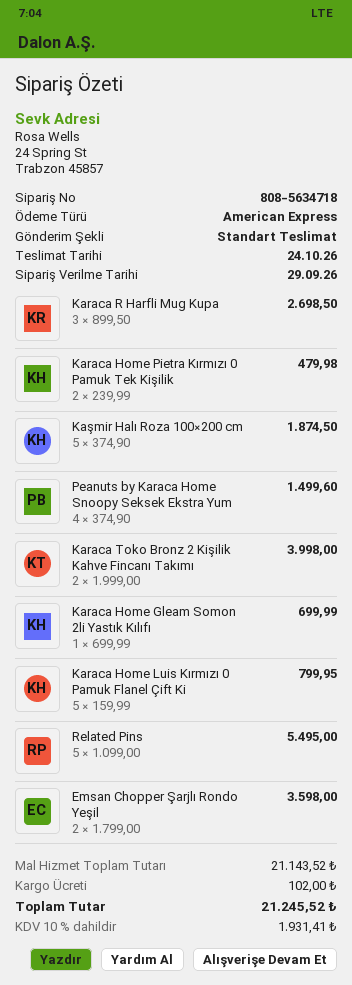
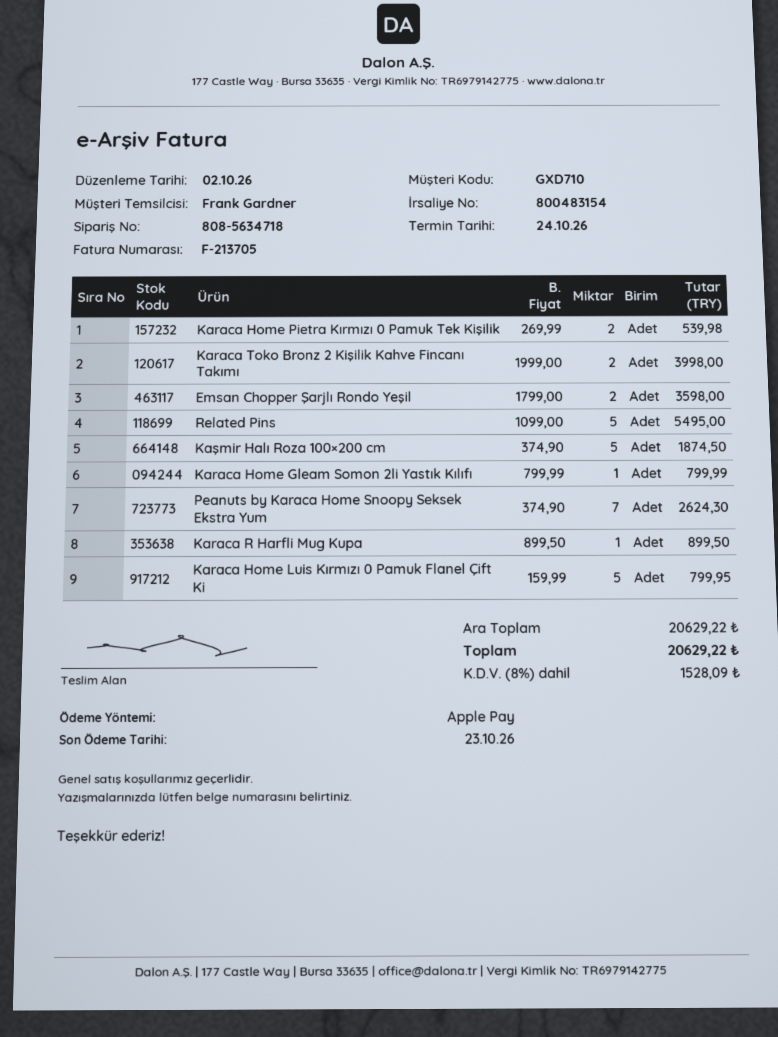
payment method: American Express -> Apple Pay
Karaca R Harfli Mug Kupa: 3 x 899.50 = 2698.50 -> 1 x 899.50 = 899.50
Karaca Home Pietra Kırmızı 0 Pamuk Tek Kişilik: 2 x 239.99 = 479.98 -> 2 x 269.99 = 539.98
Peanuts by Karaca Home Snoopy Seksek Ekstra Yum: 4 x 374.90 = 1499.60 -> 7 x 374.90 = 2624.30
Karaca Home Gleam Somon 2li Yastık Kılıfı: 1 x 699.99 = 699.99 -> 1 x 799.99 = 799.99
subtotal: 21143.52 -> 20629.22
shipping: 102.00 -> none
tax: 10% = 1931.41 -> 8% = 1528.09
total: 21245.52 -> 20629.22

